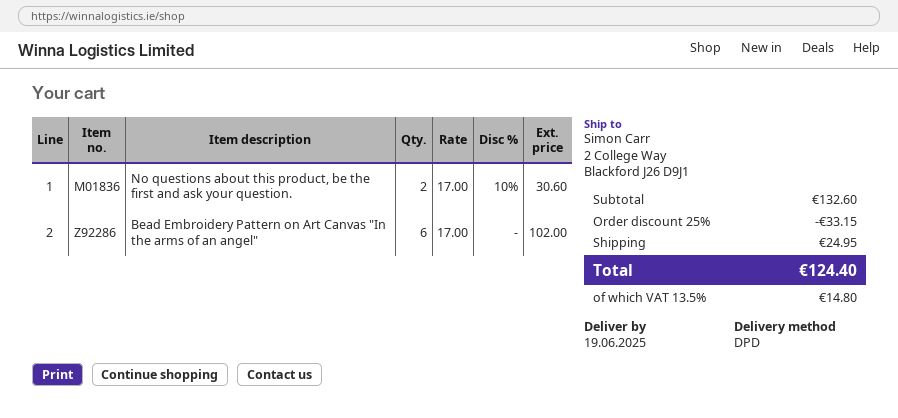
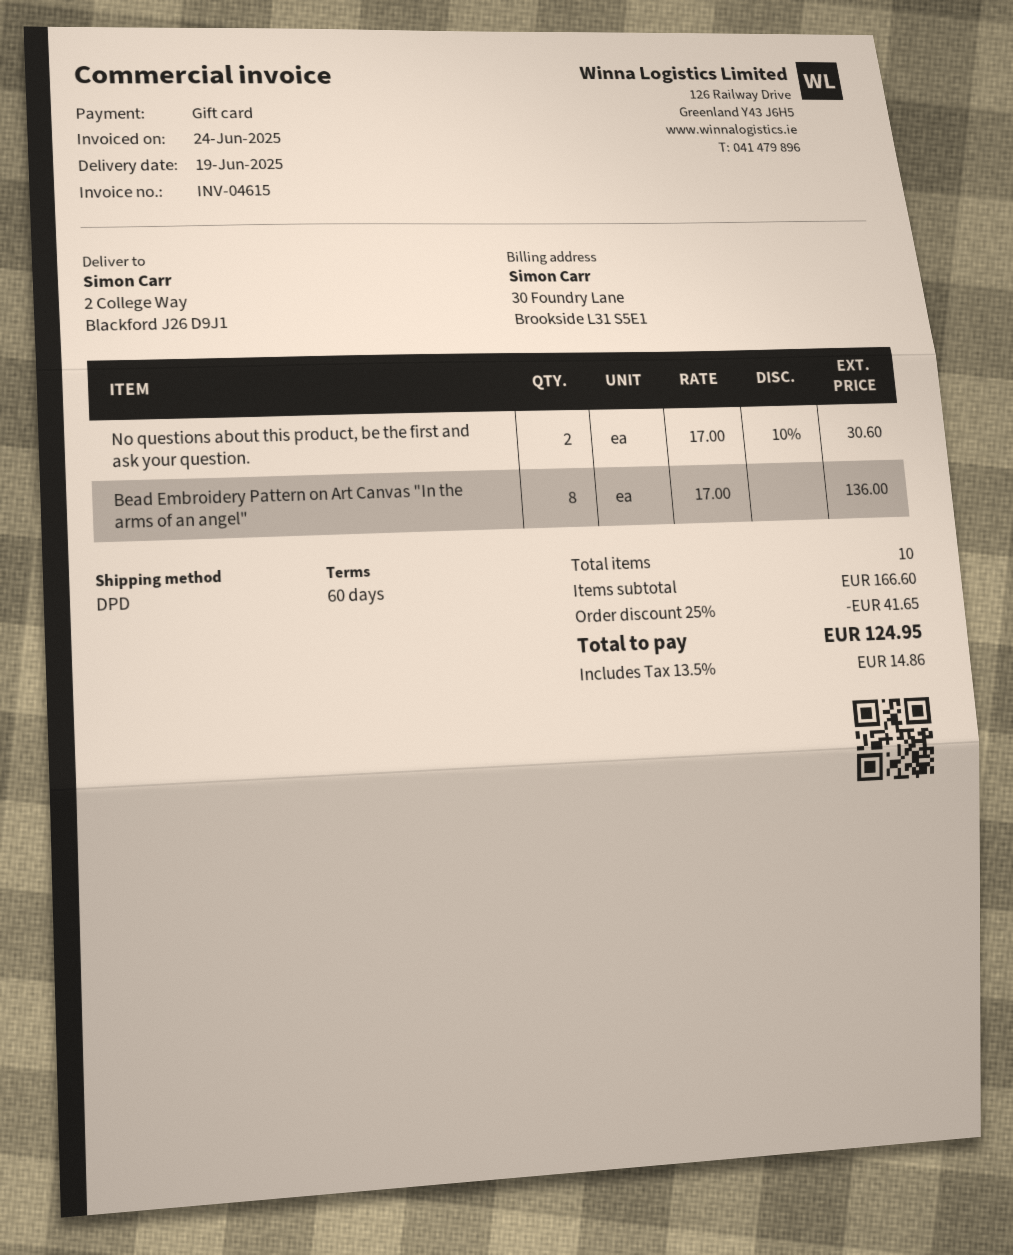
Bead Embroidery Pattern on Art Canvas "In the arms of an angel": 6 x 17.00 = 102.00 -> 8 x 17.00 = 136.00
subtotal: 132.60 -> 166.60
discount: 25% = 33.15 -> 25% = 41.65
shipping: 24.95 -> none
tax: 13.5% = 14.80 -> 13.5% = 14.86
total: 124.40 -> 124.95

